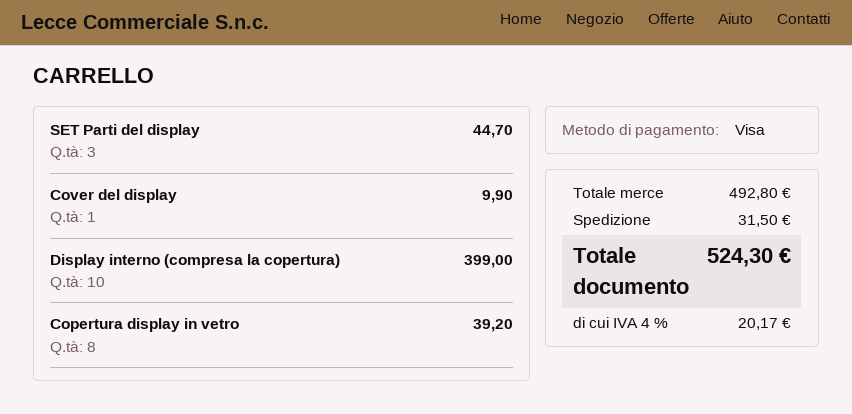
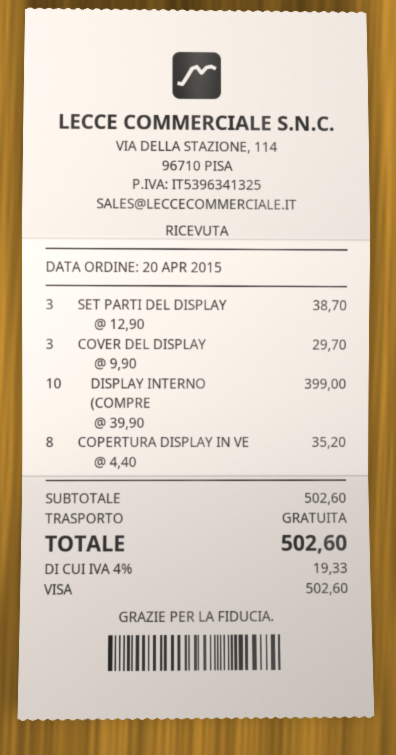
SET Parti del display: 3 for 44.70 -> 3 for 38.70
Cover del display: 1 for 9.90 -> 3 for 29.70
Copertura display in vetro: 8 for 39.20 -> 8 for 35.20
subtotal: 492.80 -> 502.60
shipping: 31.50 -> 0.00
tax: 4% = 20.17 -> 4% = 19.33
total: 524.30 -> 502.60

